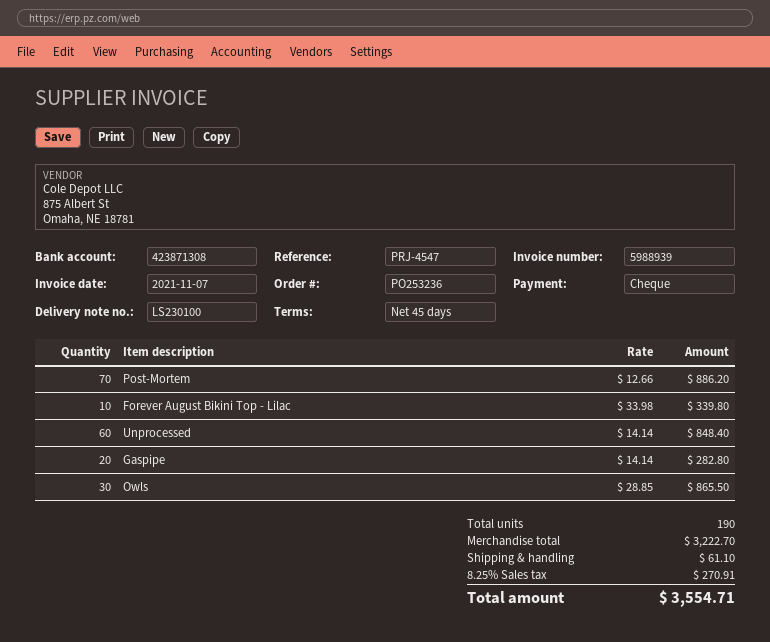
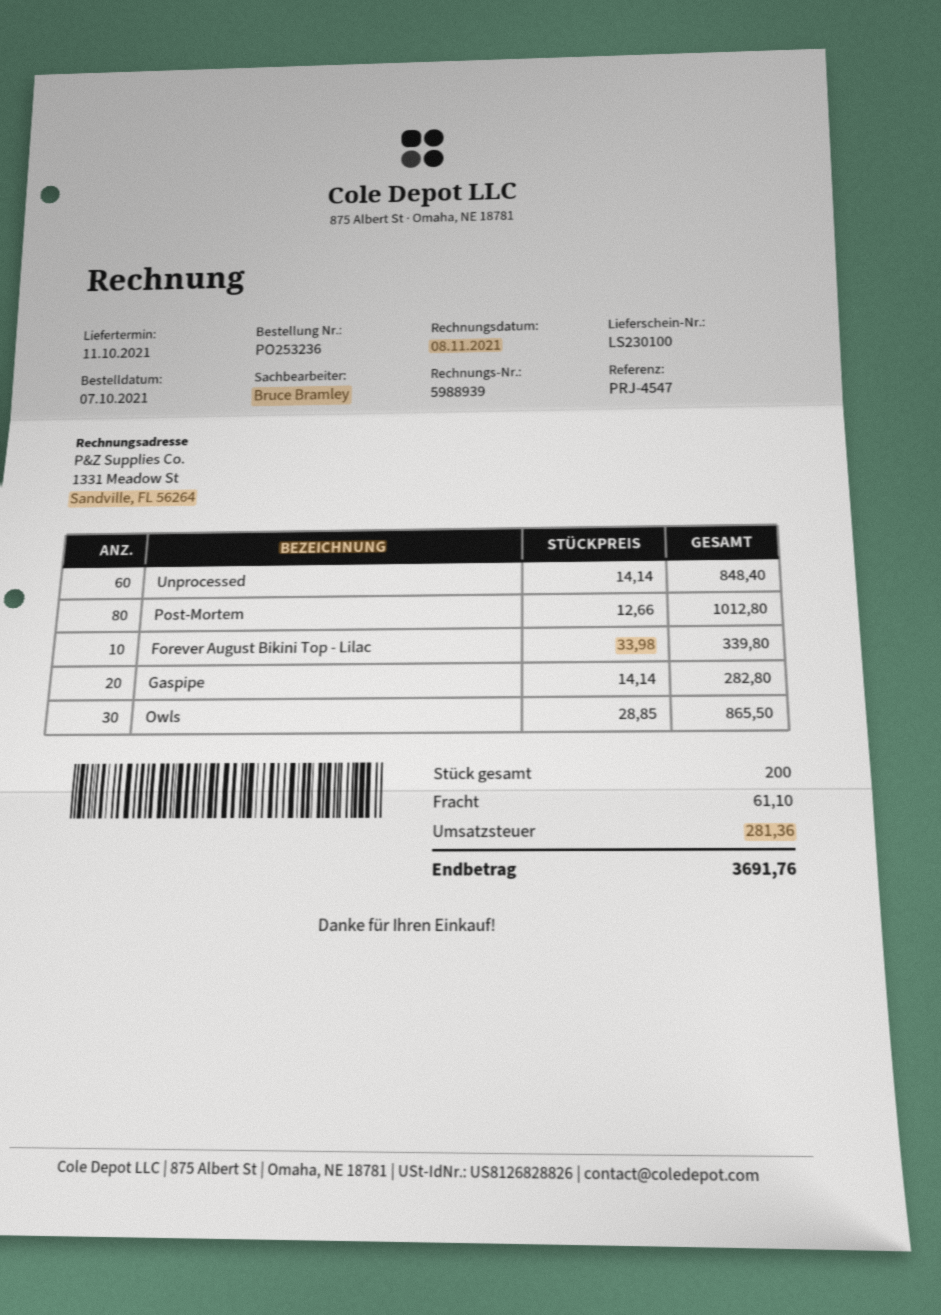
invoice date: 2021-11-07 -> 2021-11-08
Post-Mortem: 70 x 12.66 = 886.20 -> 80 x 12.66 = 1012.80
total quantity: 190 -> 200
tax: 270.91 -> 281.36
total: 3554.71 -> 3691.76

